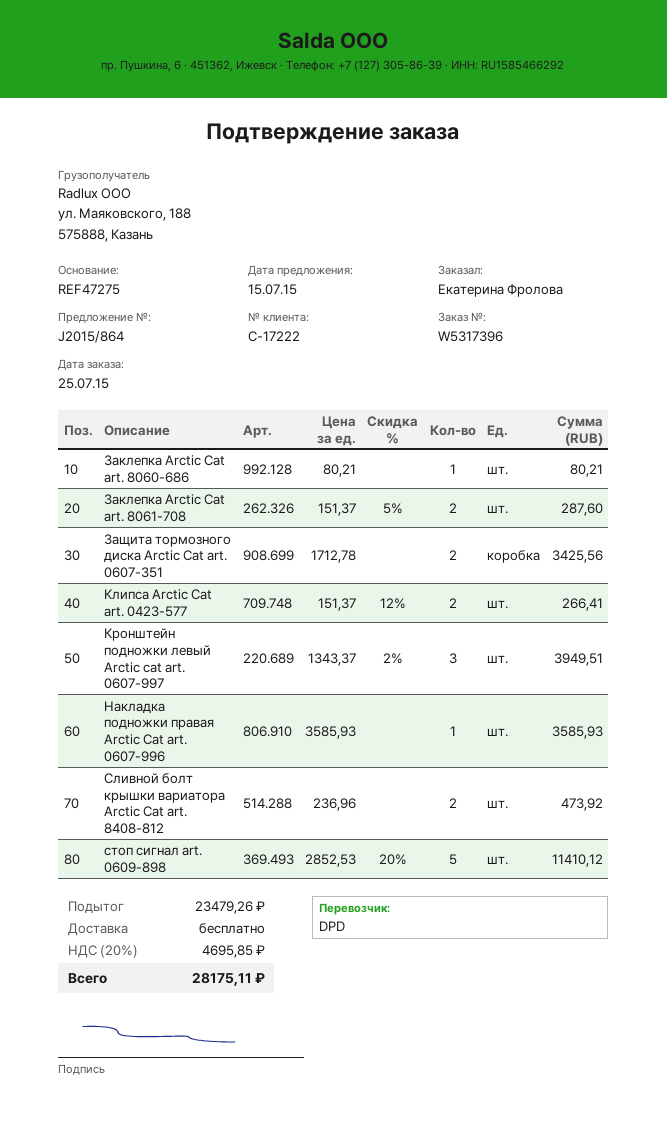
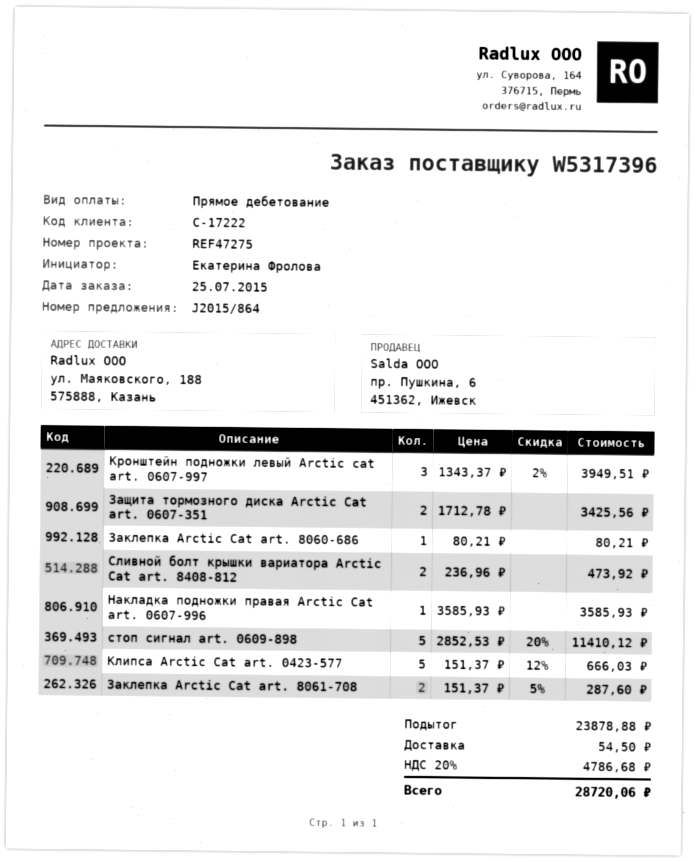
Клипса Arctic Cat art. 0423-577: 2 x 151.37 - 12% = 266.41 -> 5 x 151.37 - 12% = 666.03
subtotal: 23479.26 -> 23878.88
shipping: 0.00 -> 54.50
tax: 20% = 4695.85 -> 20% = 4786.68
total: 28175.11 -> 28720.06

